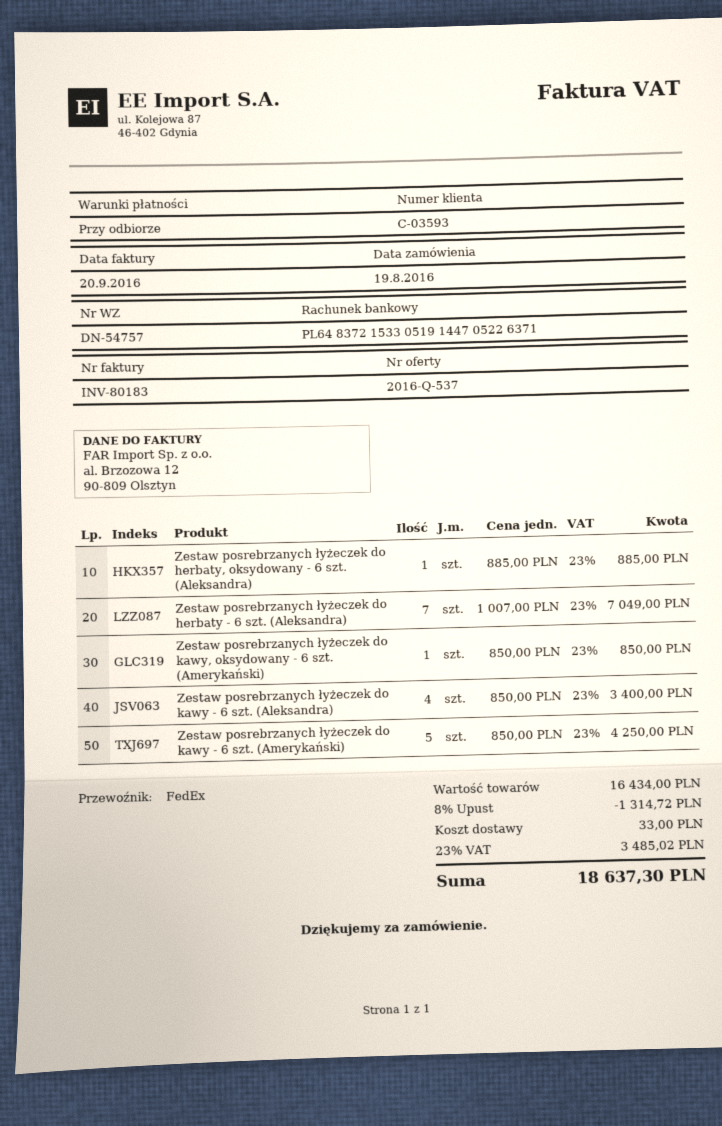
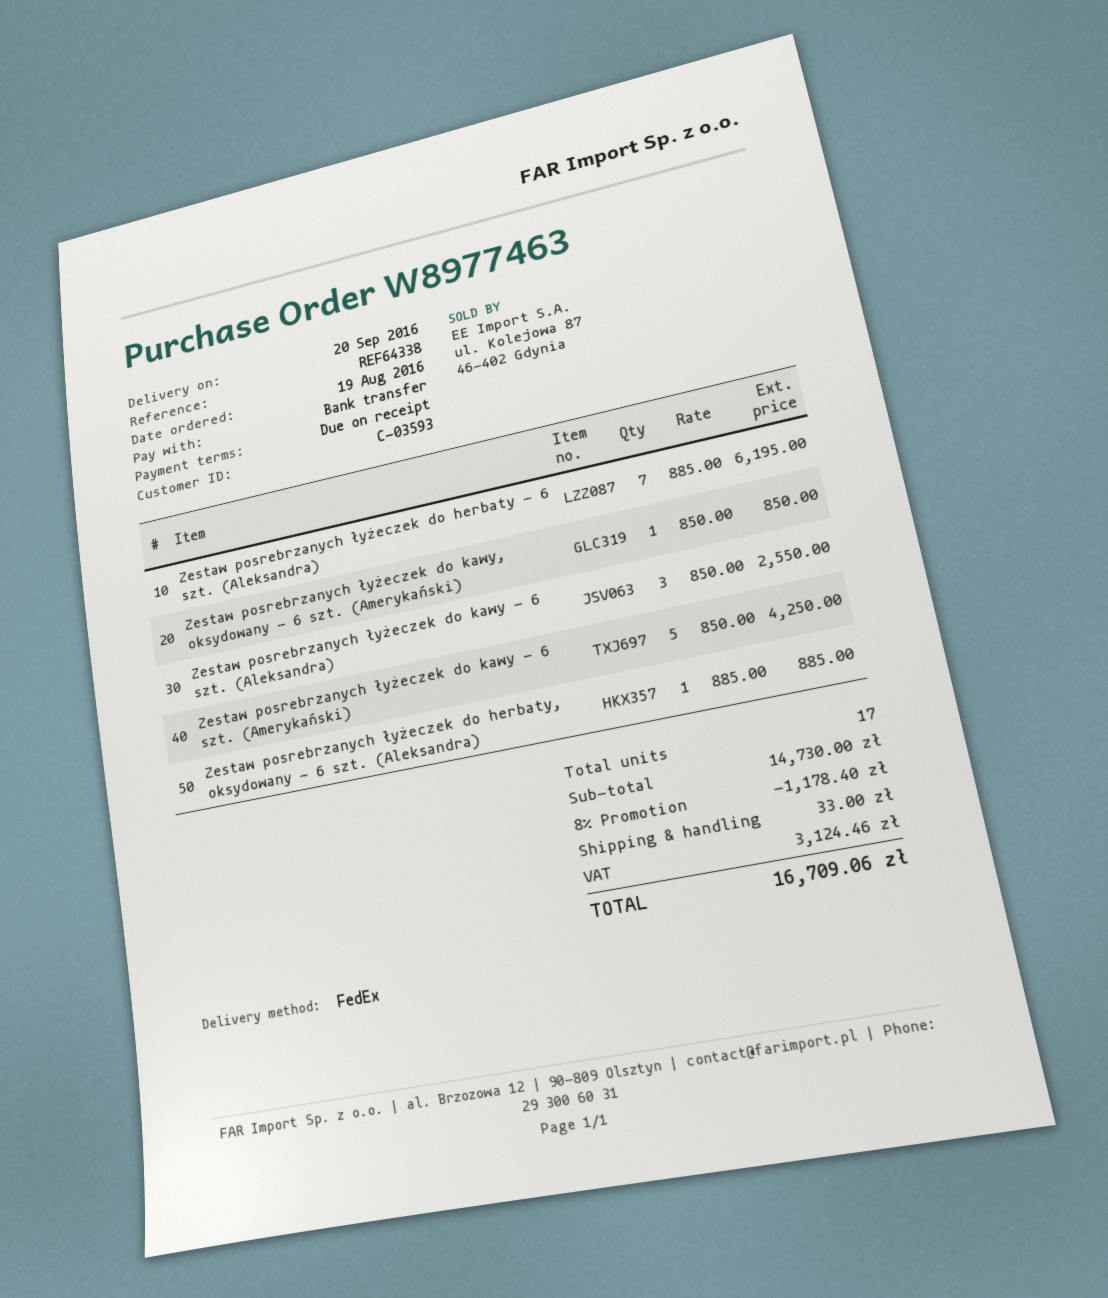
Zestaw posrebrzanych łyżeczek do herbaty - 6 szt. (Aleksandra): 7 x 1007.00 = 7049.00 -> 7 x 885.00 = 6195.00
Zestaw posrebrzanych łyżeczek do kawy - 6 szt. (Aleksandra): 4 x 850.00 = 3400.00 -> 3 x 850.00 = 2550.00
subtotal: 16434.00 -> 14730.00
discount: 8% = 1314.72 -> 8% = 1178.40
tax: 3485.02 -> 3124.46
total: 18637.30 -> 16709.06

